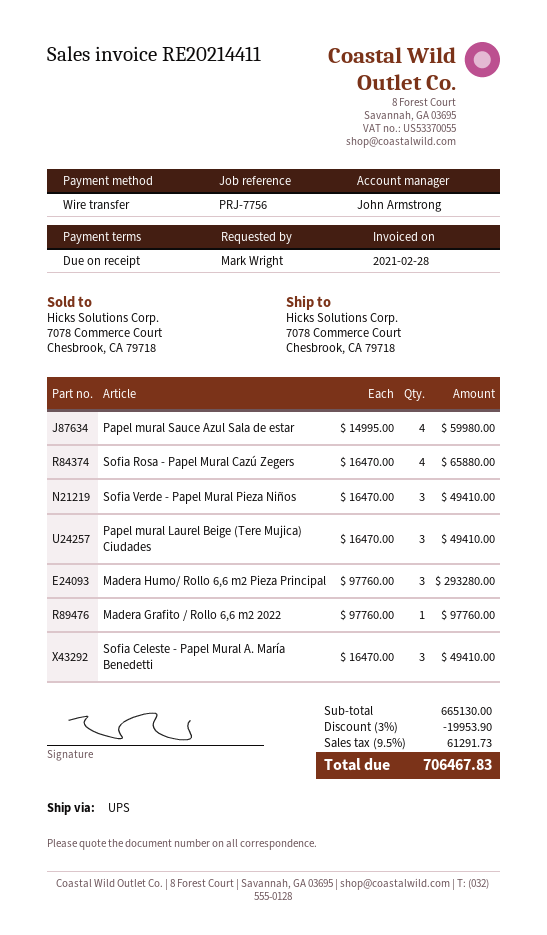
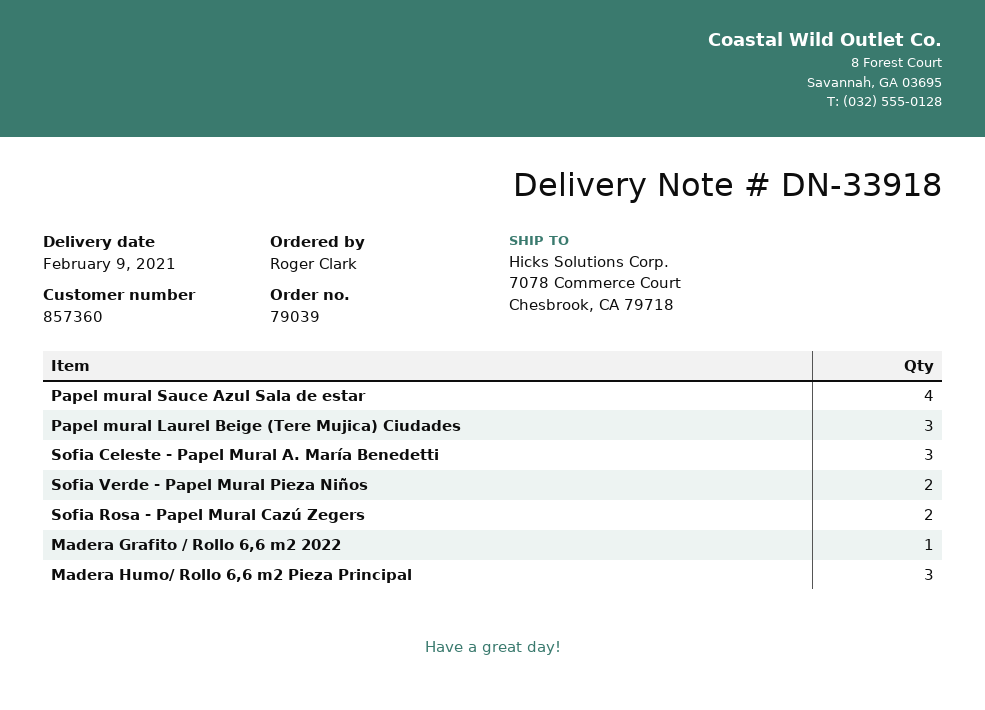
ordered by: Mark Wright -> Roger Clark
Sofia Rosa - Papel Mural Cazú Zegers: 4 -> 2
Sofia Verde - Papel Mural Pieza Niños: 3 -> 2

